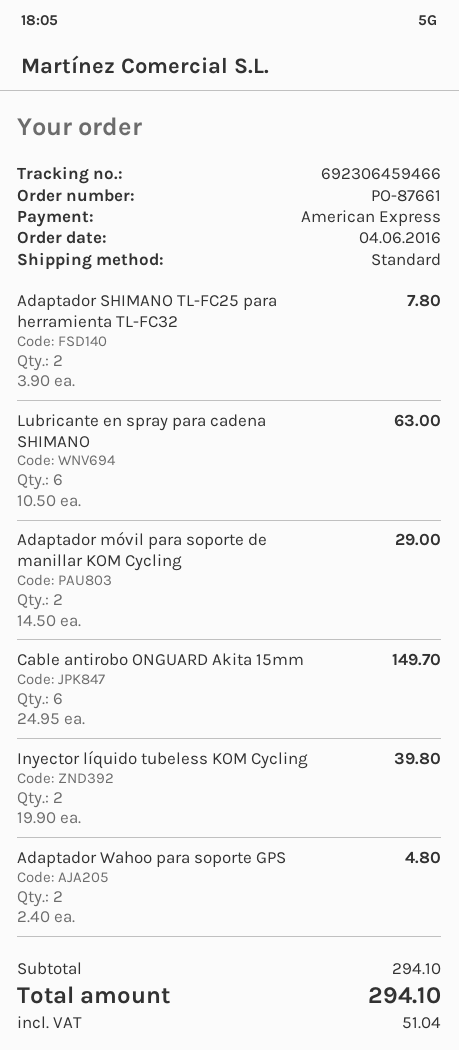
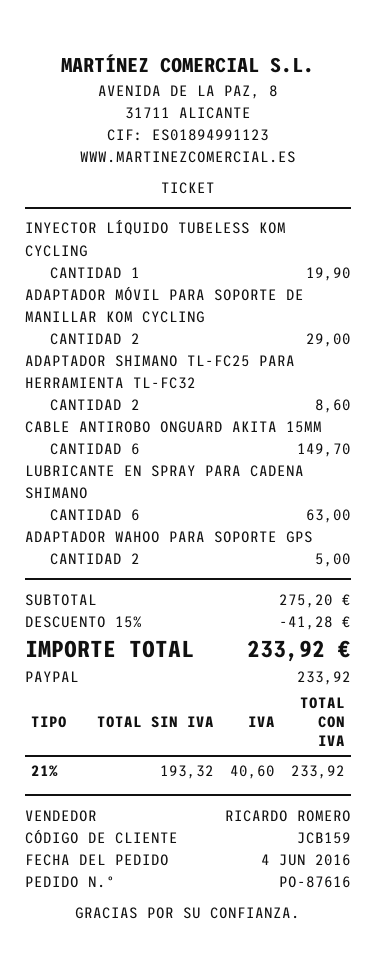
order number: PO-87661 -> PO-87616
payment method: American Express -> PayPal
Adaptador SHIMANO TL-FC25 para herramienta TL-FC32: 2 for 7.80 -> 2 for 8.60
Inyector líquido tubeless KOM Cycling: 2 for 39.80 -> 1 for 19.90
Adaptador Wahoo para soporte GPS: 2 for 4.80 -> 2 for 5.00
subtotal: 294.10 -> 275.20
discount: none -> 15% = 41.28
tax: 51.04 -> 40.60
total: 294.10 -> 233.92

